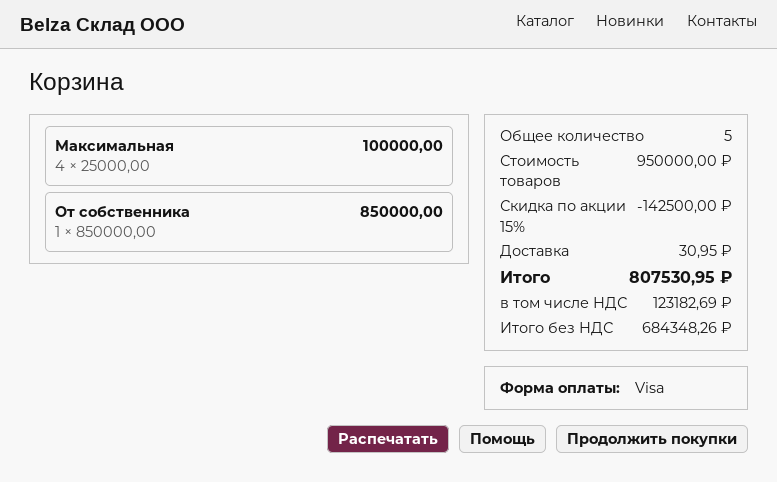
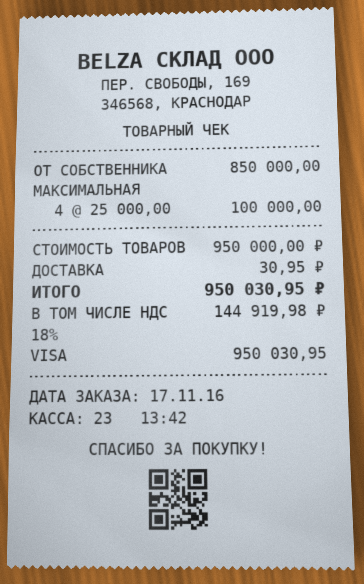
discount: 15% = 142500.00 -> none
tax: 123182.69 -> 144919.98
total: 807530.95 -> 950030.95

